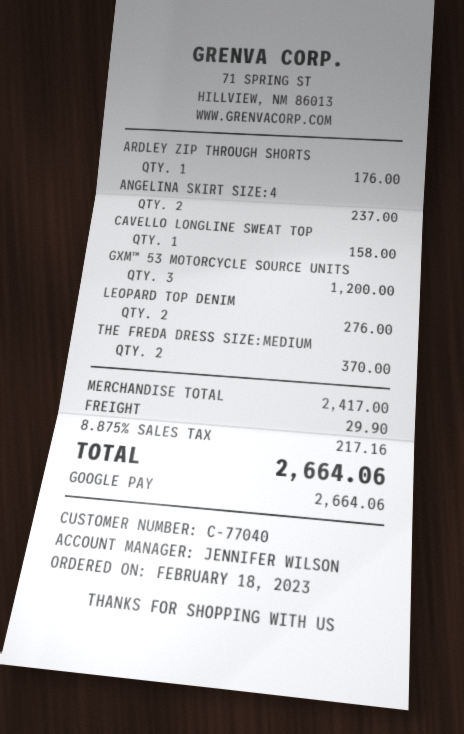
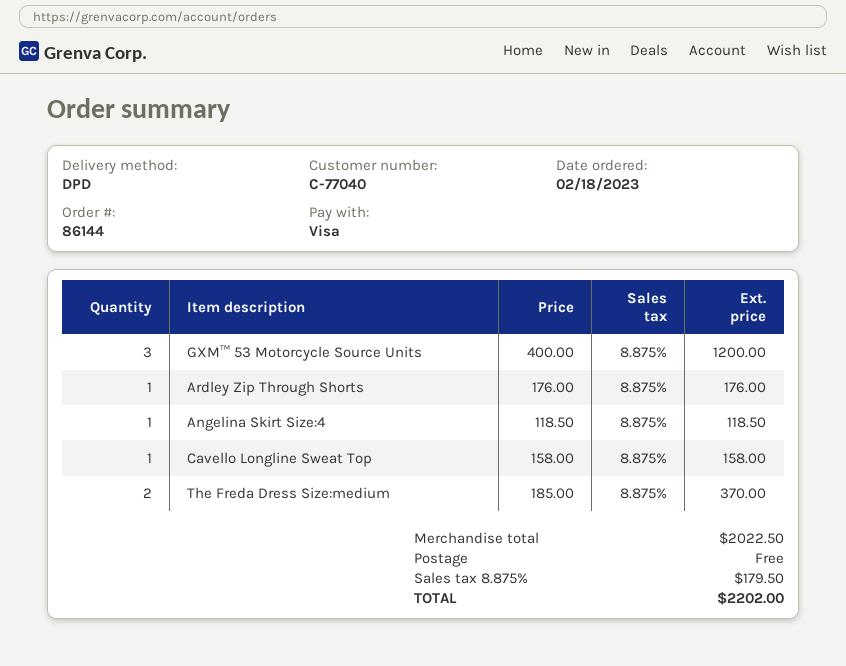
payment method: Google Pay -> Visa
ANGELINA SKIRT SIZE:4: 2 for 237.00 -> 1 for 118.50
LEOPARD TOP DENIM: 2 for 276.00 -> none
subtotal: 2417.00 -> 2022.50
shipping: 29.90 -> 0.00
tax: 8.875% = 217.16 -> 8.875% = 179.50
total: 2664.06 -> 2202.00

